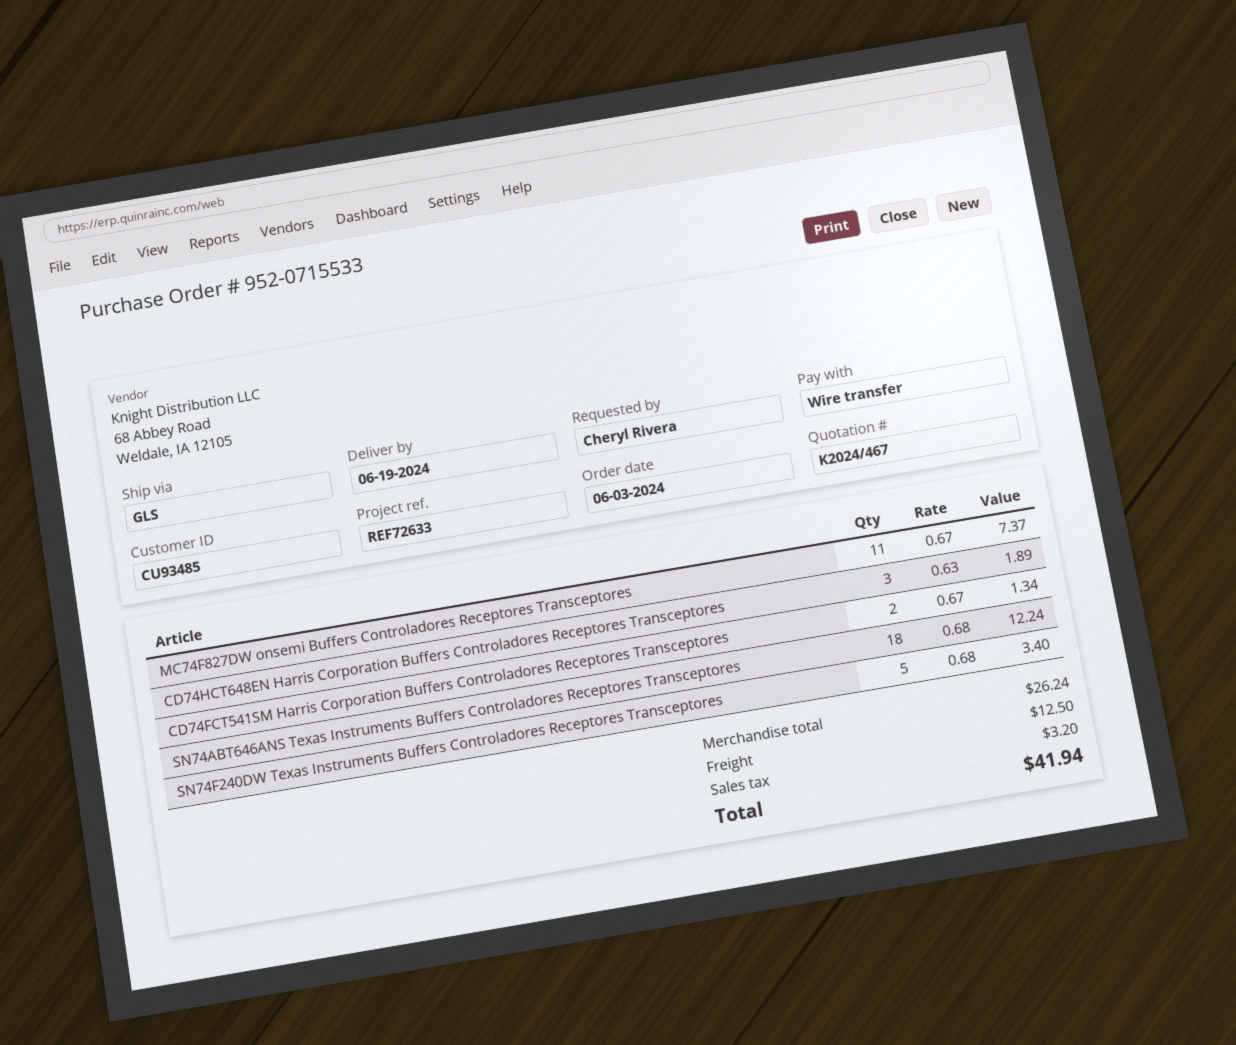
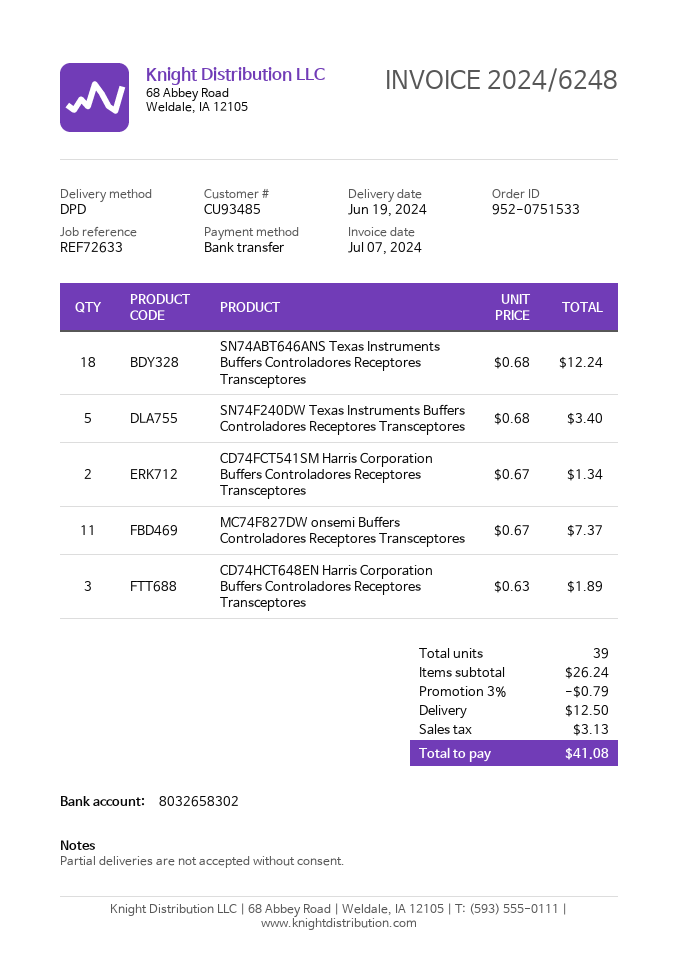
order number: 952-0715533 -> 952-0751533
shipping method: GLS -> DPD
discount: none -> 3% = 0.79
tax: 3.20 -> 3.13
total: 41.94 -> 41.08

